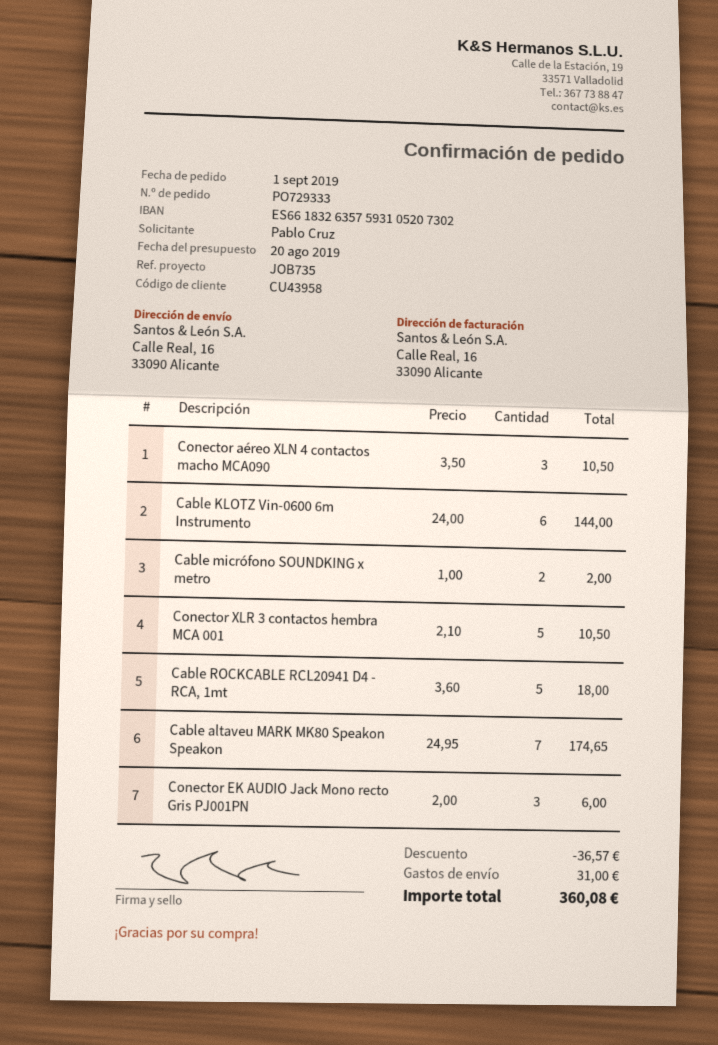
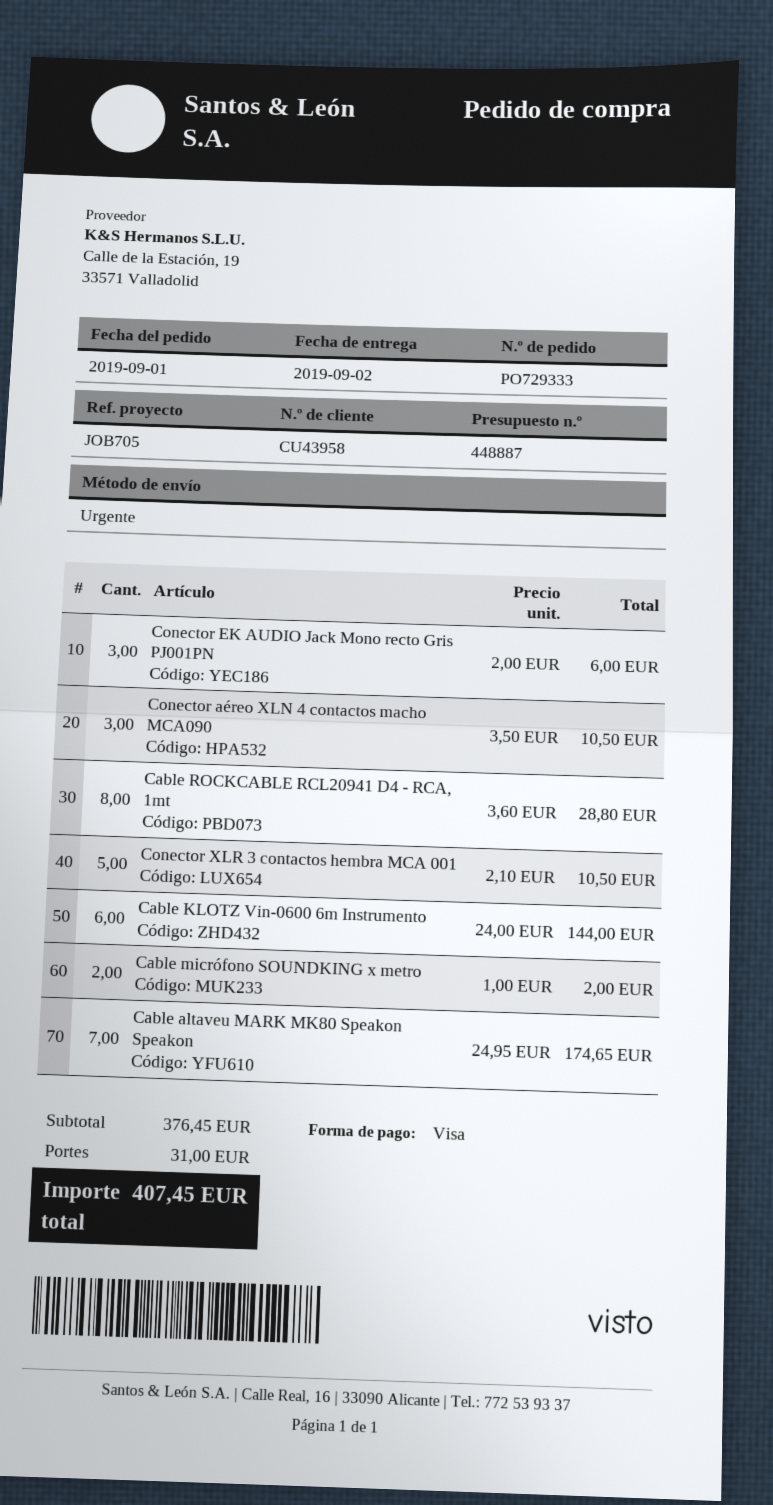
reference: JOB735 -> JOB705
Cable ROCKCABLE RCL20941 D4 - RCA, 1mt: 5 x 3.60 = 18.00 -> 8 x 3.60 = 28.80
discount: 36.57 -> none
total: 360.08 -> 407.45

